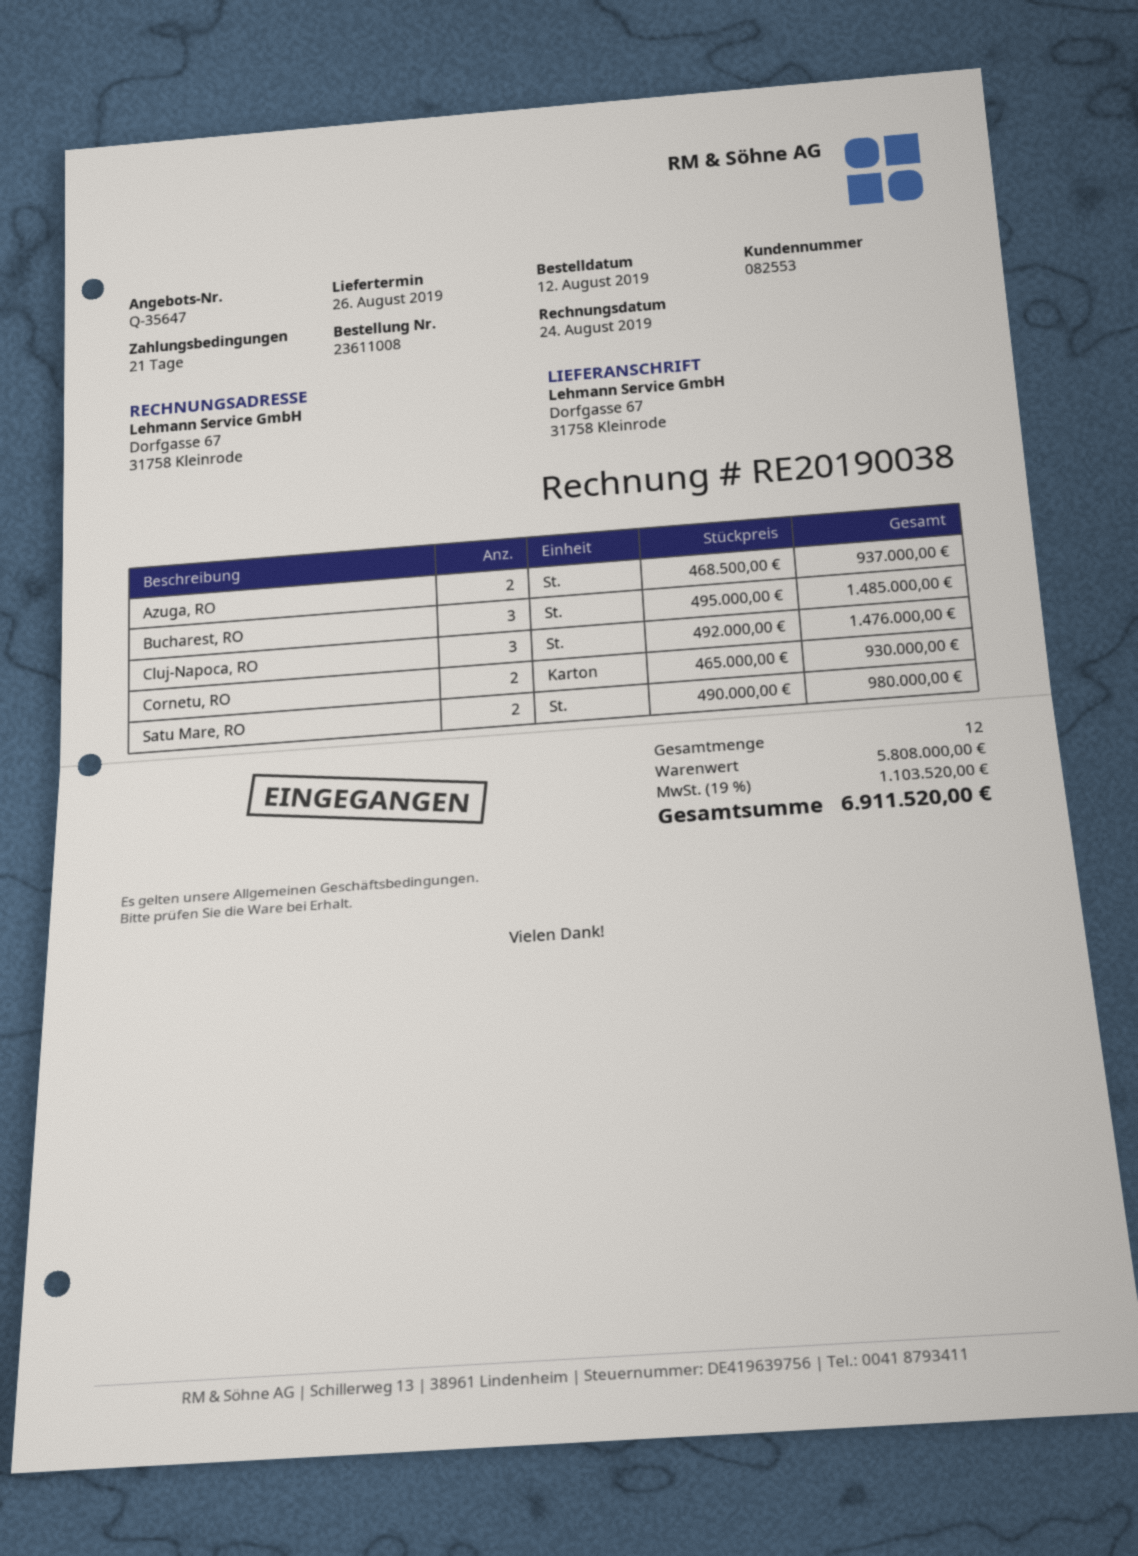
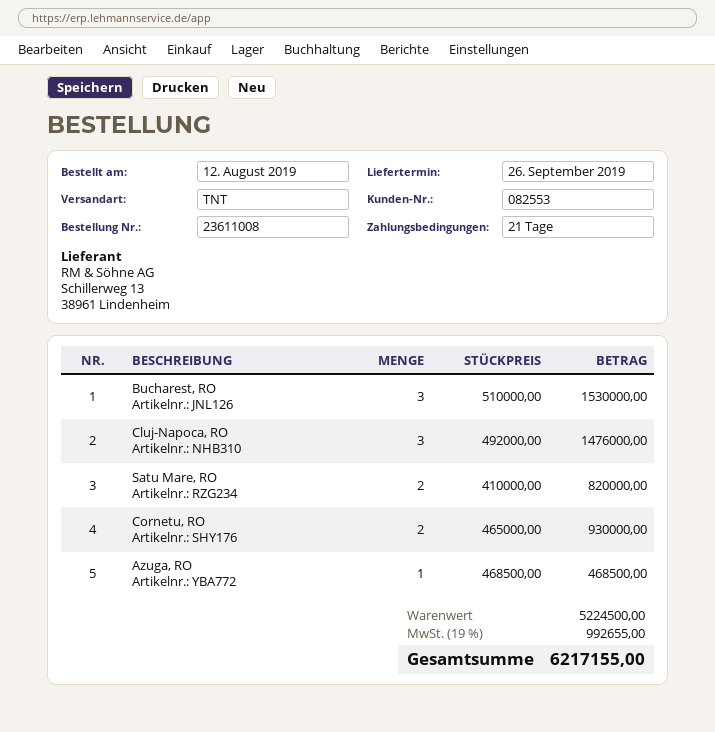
delivery date: 2019-08-26 -> 2019-09-26
Azuga, RO: 2 x 468500.00 = 937000.00 -> 1 x 468500.00 = 468500.00
Bucharest, RO: 3 x 495000.00 = 1485000.00 -> 3 x 510000.00 = 1530000.00
Satu Mare, RO: 2 x 490000.00 = 980000.00 -> 2 x 410000.00 = 820000.00
subtotal: 5808000.00 -> 5224500.00
tax: 19% = 1103520.00 -> 19% = 992655.00
total: 6911520.00 -> 6217155.00

